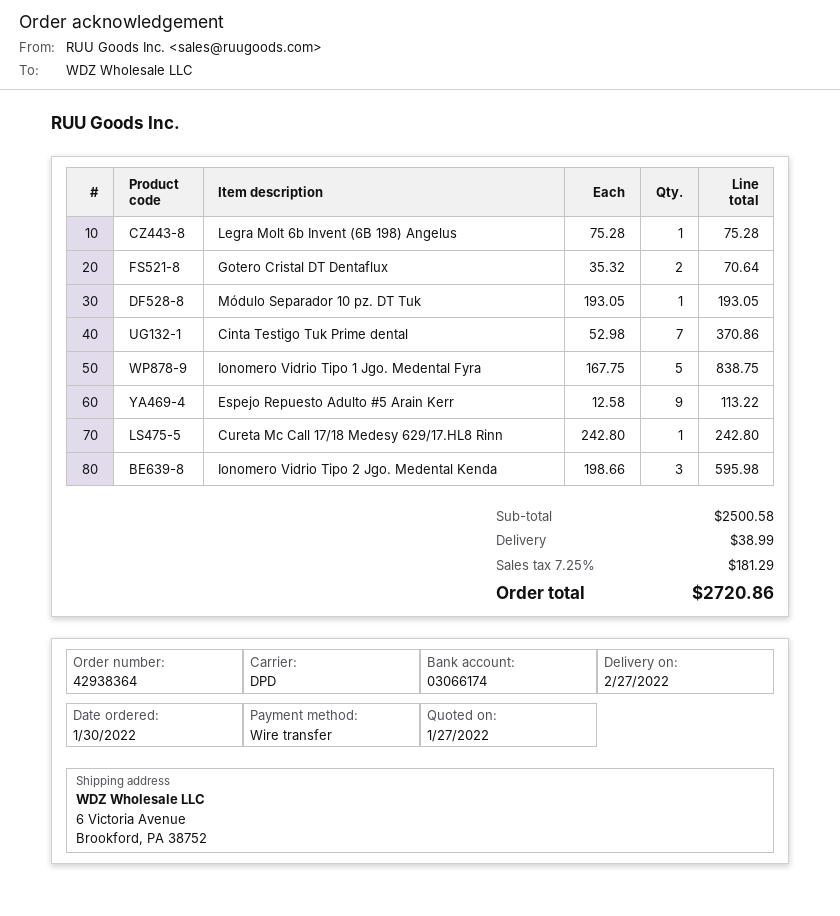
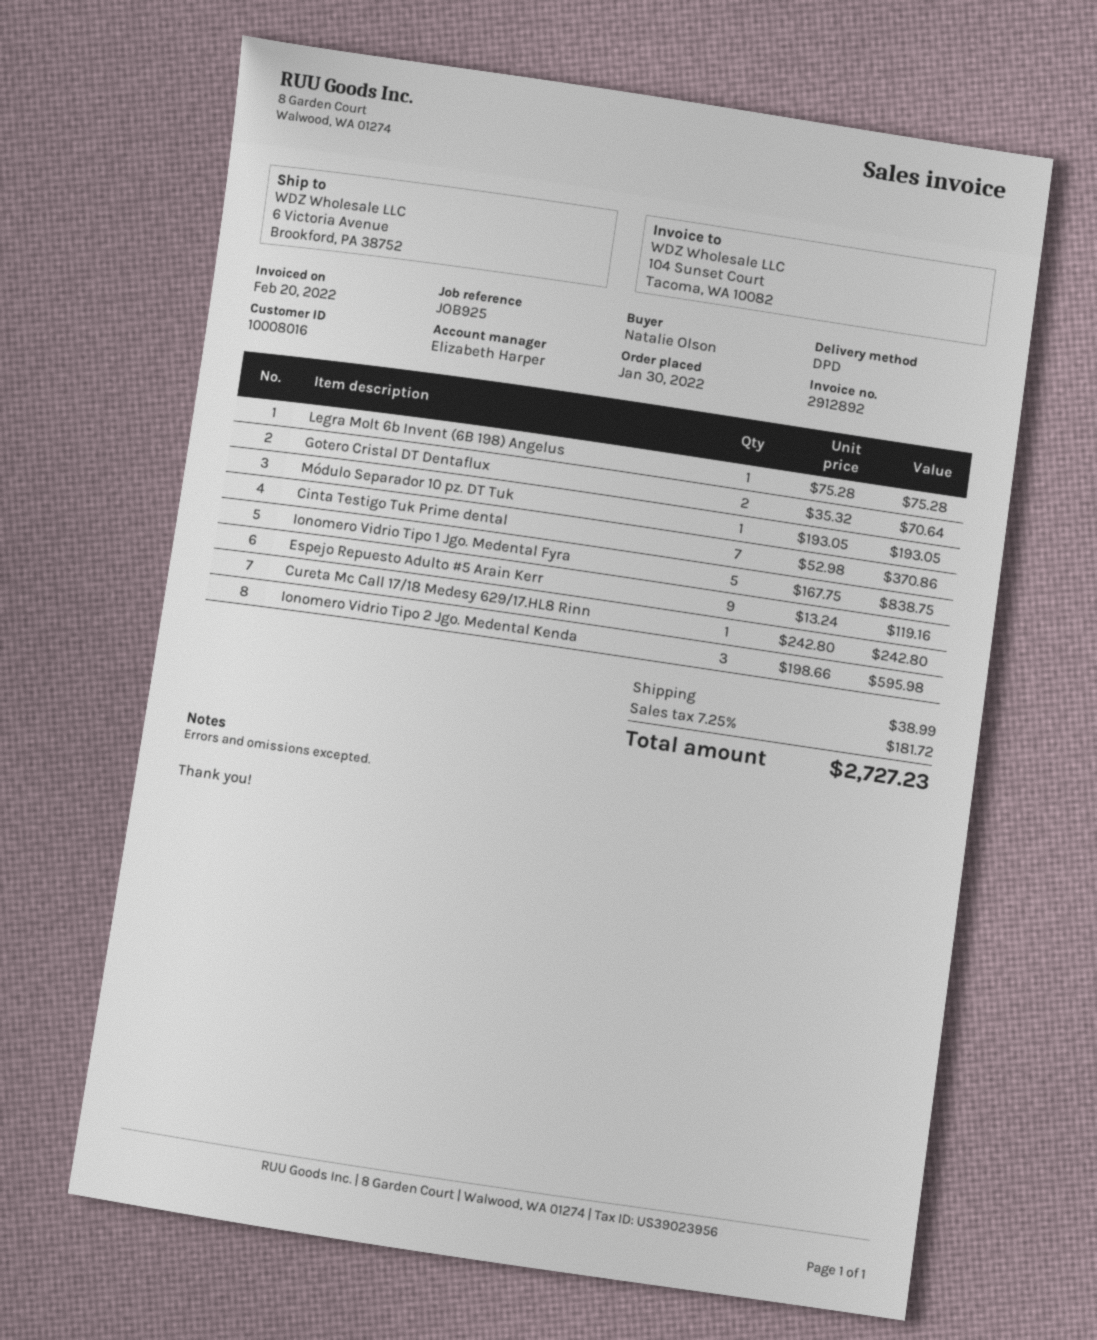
Espejo Repuesto Adulto #5 Arain Kerr: 9 x 12.58 = 113.22 -> 9 x 13.24 = 119.16
tax: 7.25% = 181.29 -> 7.25% = 181.72
total: 2720.86 -> 2727.23

